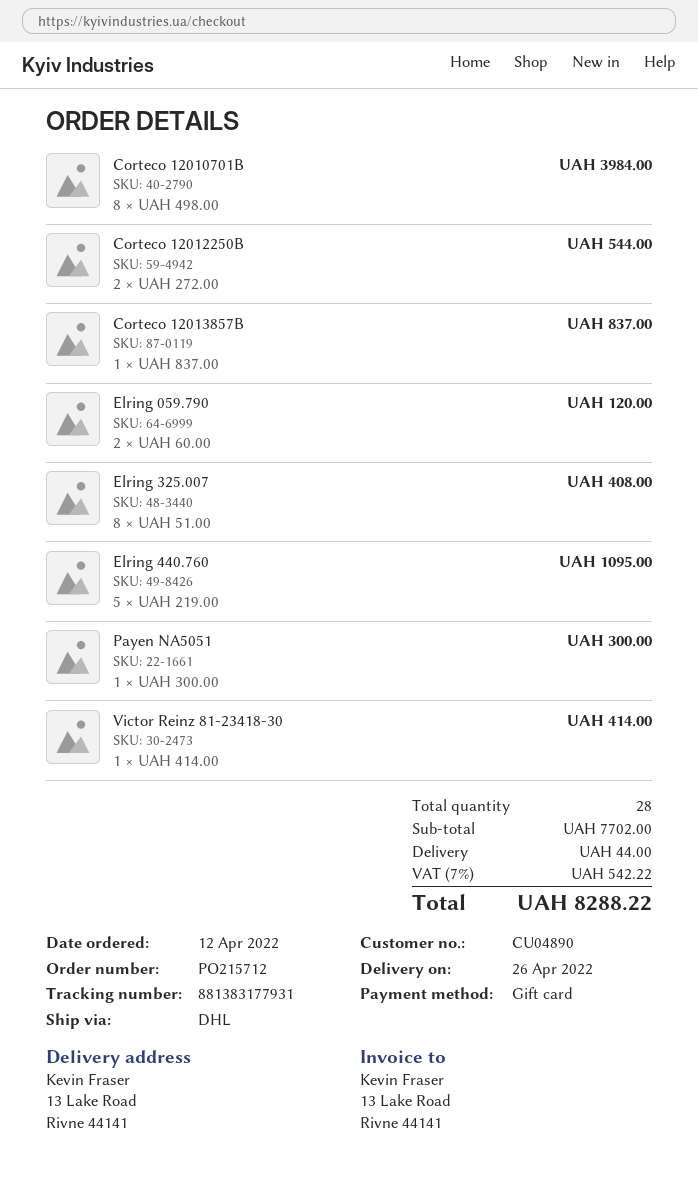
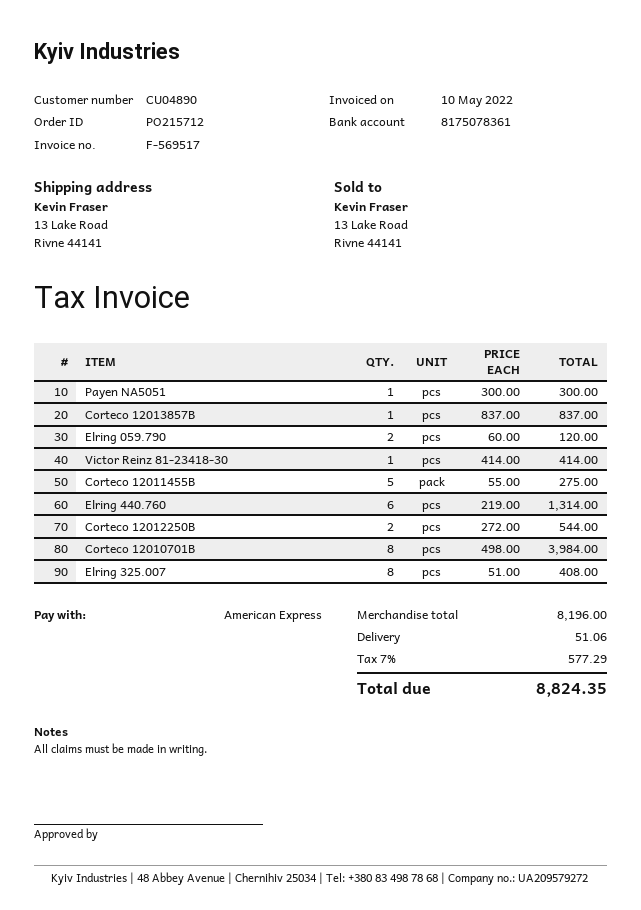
payment method: gift card -> American Express
Elring 440.760: 5 x 219.00 = 1095.00 -> 6 x 219.00 = 1314.00
Corteco 12011455B: none -> 5 x 55.00 = 275.00
subtotal: 7702.00 -> 8196.00
shipping: 44.00 -> 51.06
tax: 7% = 542.22 -> 7% = 577.29
total: 8288.22 -> 8824.35

